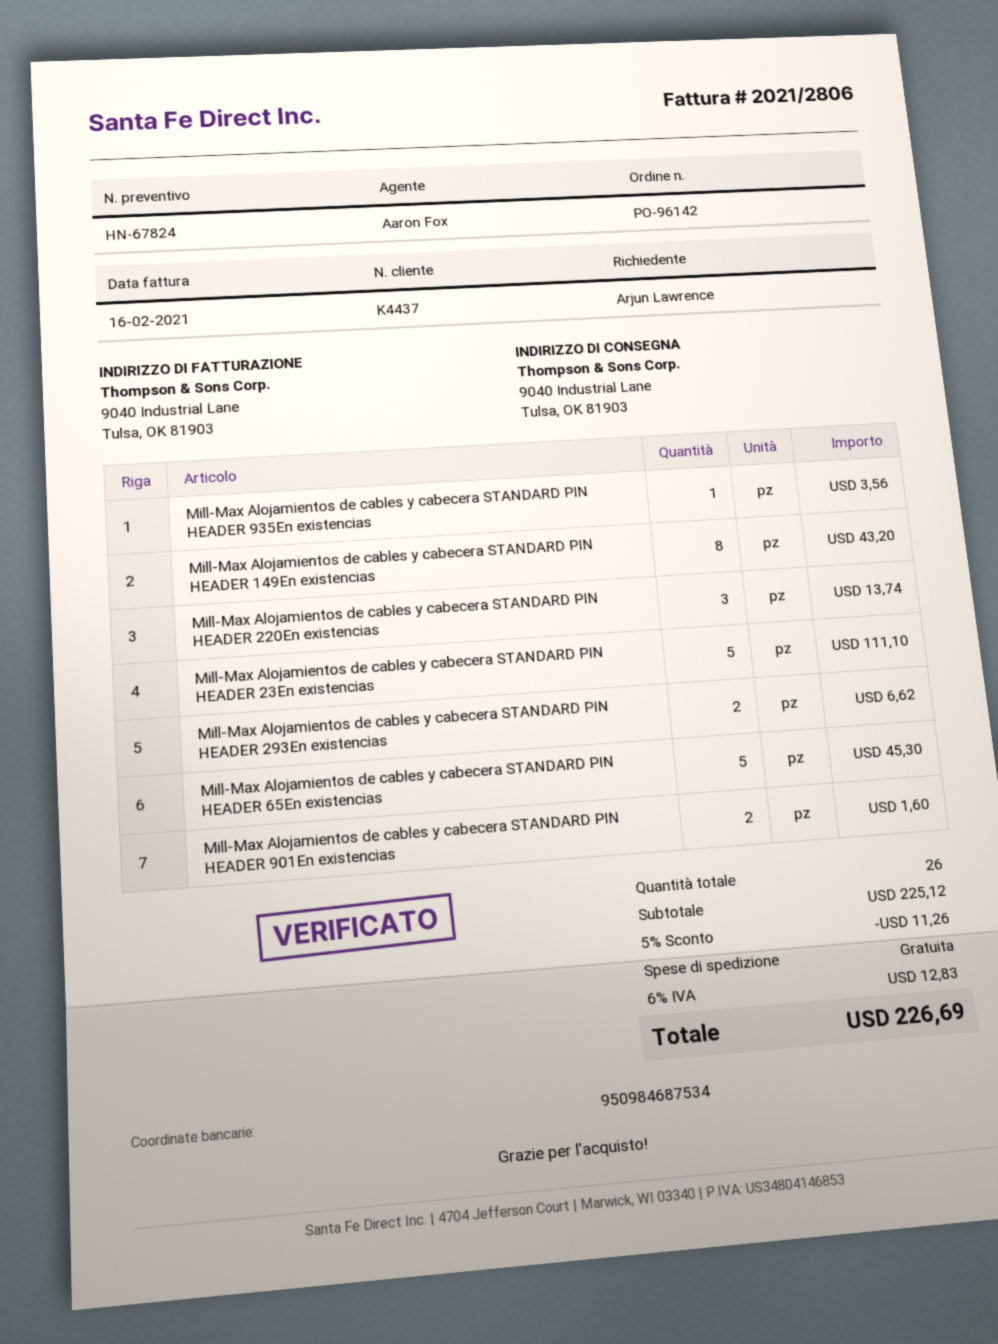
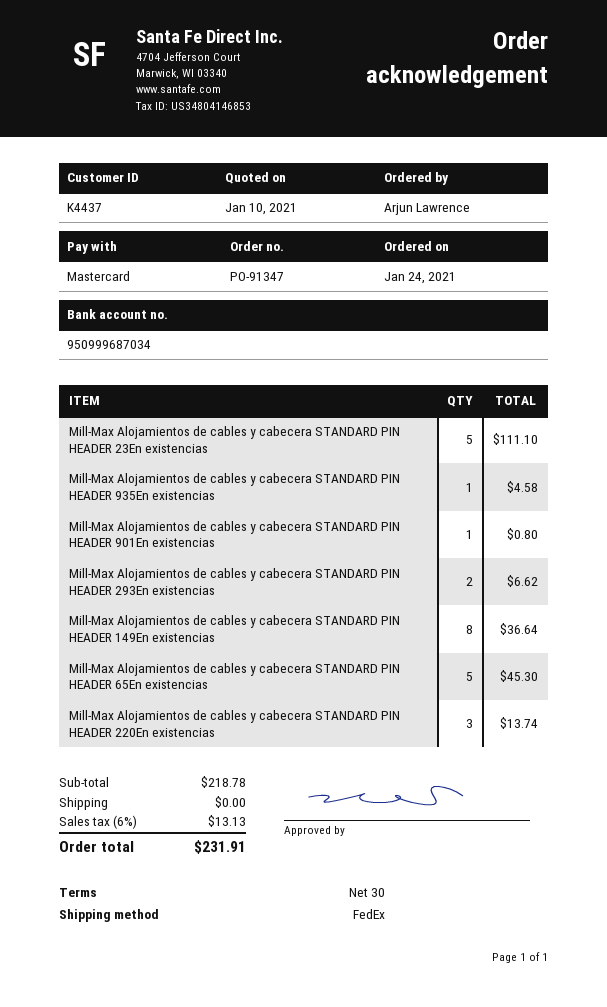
order number: PO-96142 -> PO-91347
bank account: 950984687534 -> 950999687034
Mill-Max Alojamientos de cables y cabecera STANDARD PIN HEADER 935En existencias: 1 for 3.56 -> 1 for 4.58
Mill-Max Alojamientos de cables y cabecera STANDARD PIN HEADER 149En existencias: 8 for 43.20 -> 8 for 36.64
Mill-Max Alojamientos de cables y cabecera STANDARD PIN HEADER 901En existencias: 2 for 1.60 -> 1 for 0.80
subtotal: 225.12 -> 218.78
discount: 5% = 11.26 -> none
tax: 6% = 12.83 -> 6% = 13.13
total: 226.69 -> 231.91

